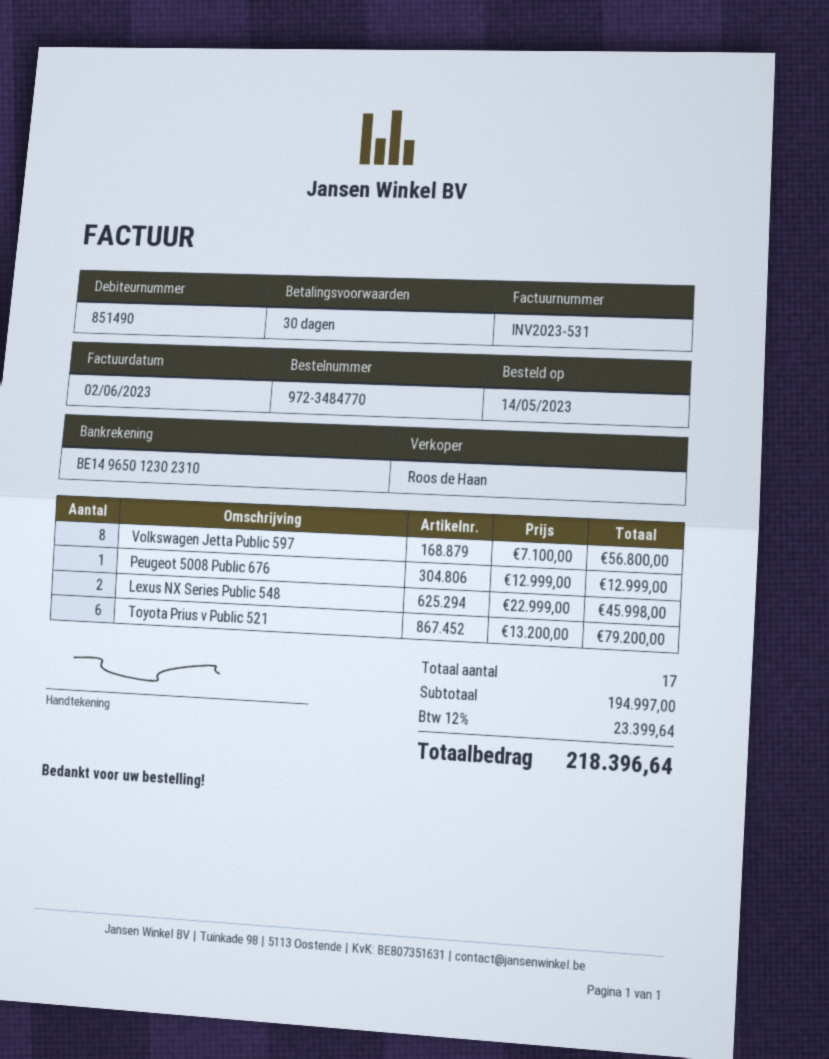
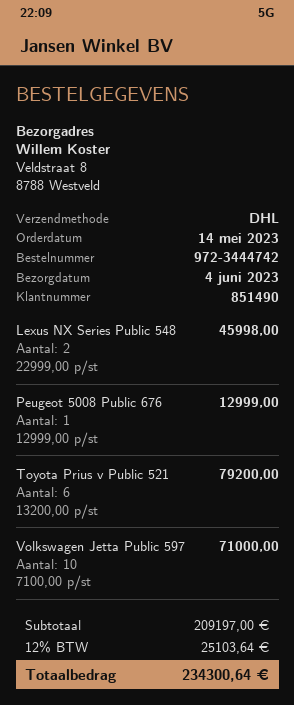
order number: 972-3484770 -> 972-3444742
Volkswagen Jetta Public 597: 8 x 7100.00 = 56800.00 -> 10 x 7100.00 = 71000.00
subtotal: 194997.00 -> 209197.00
tax: 12% = 23399.64 -> 12% = 25103.64
total: 218396.64 -> 234300.64

